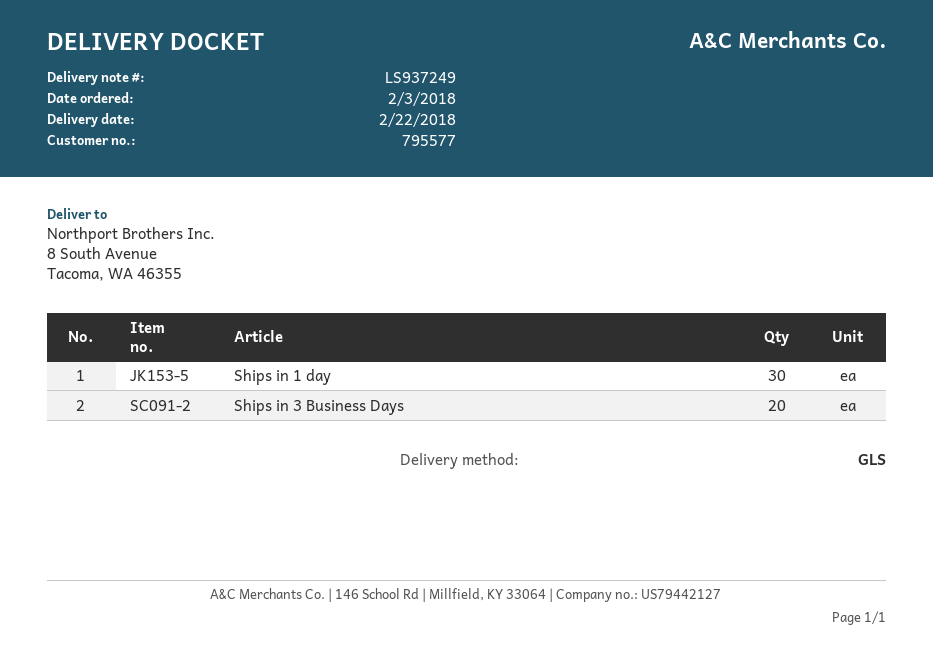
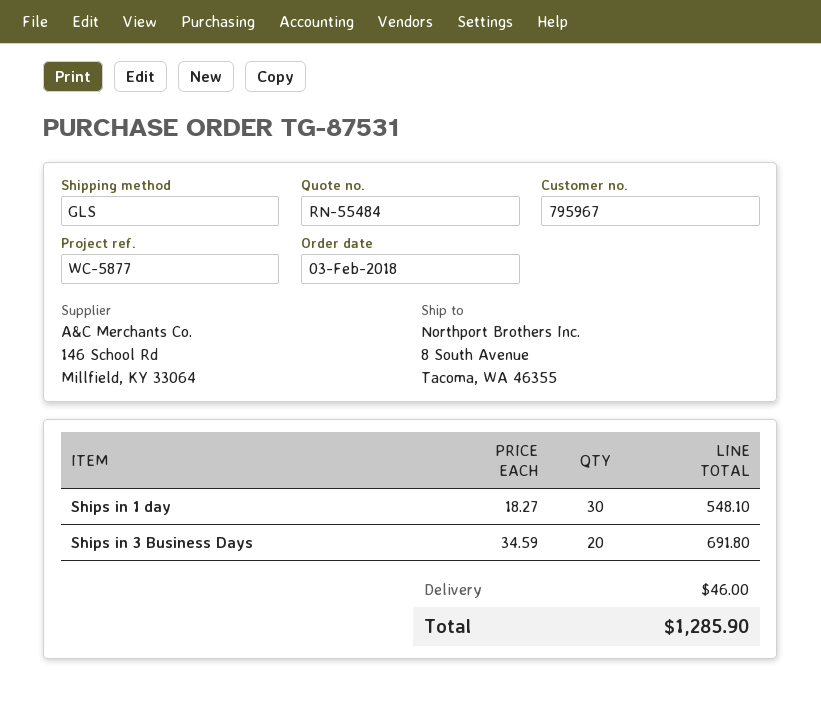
customer number: 795577 -> 795967

